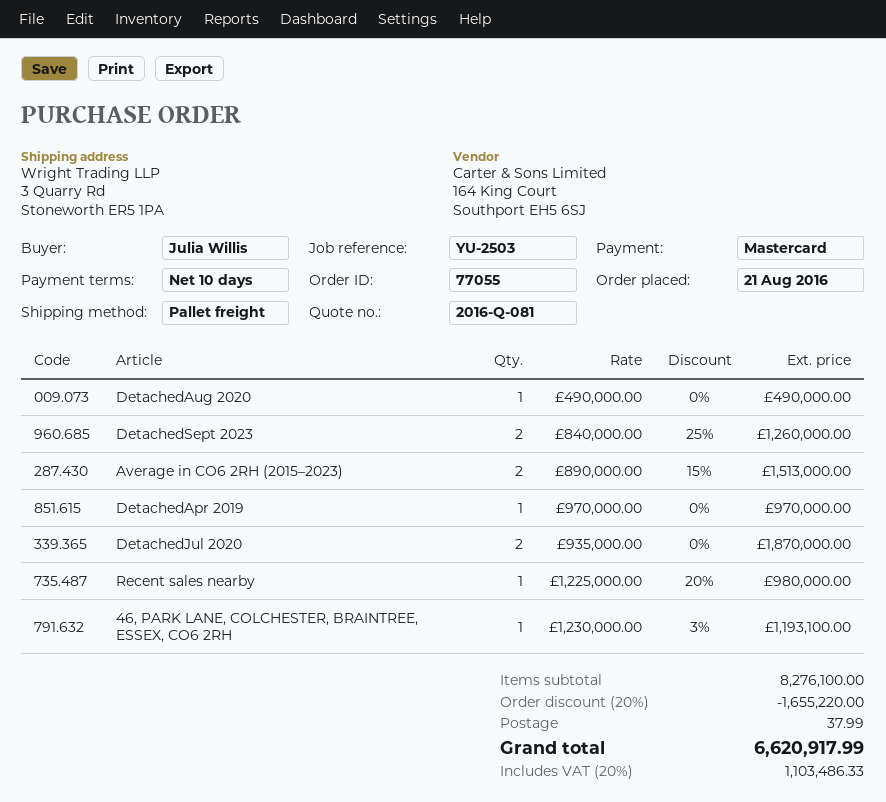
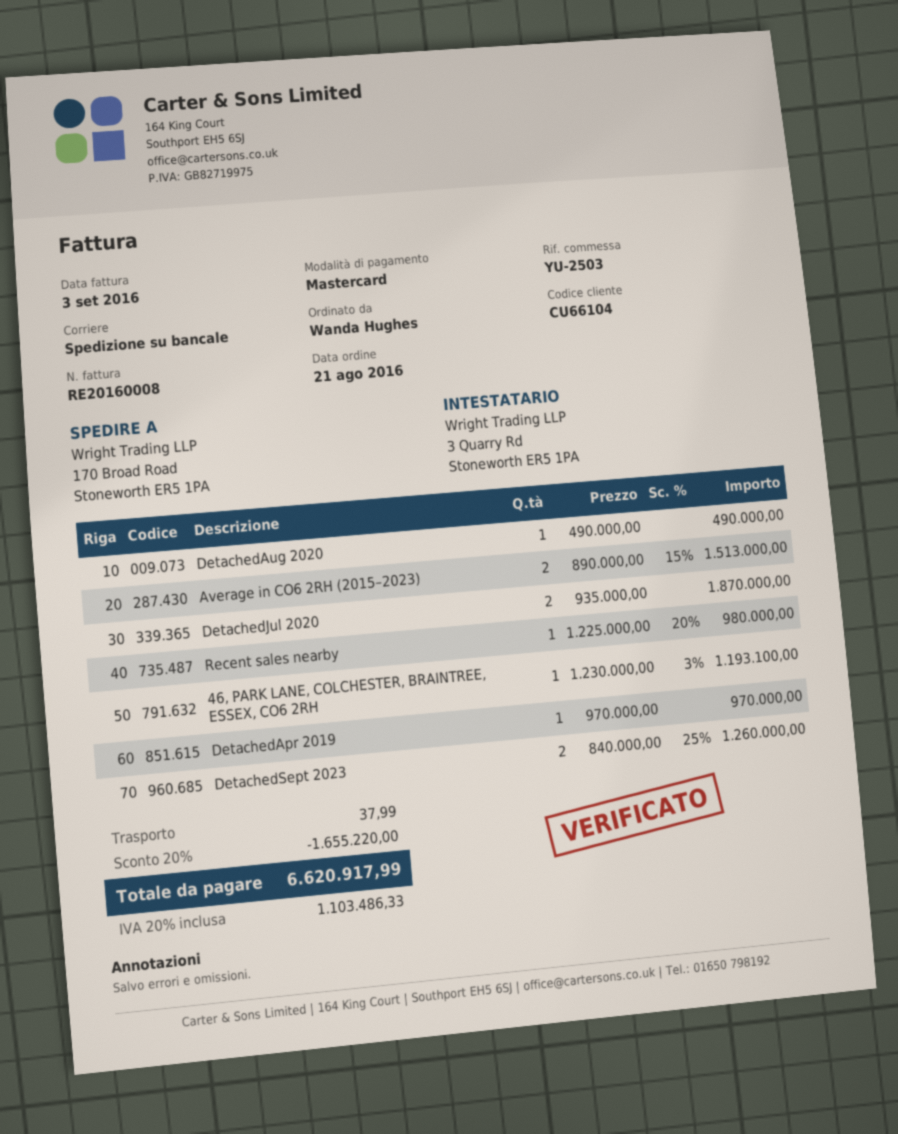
ordered by: Julia Willis -> Wanda Hughes
ship to: 3 Quarry Rd, Stoneworth ER5 1PA -> 170 Broad Road, Stoneworth ER5 1PA

